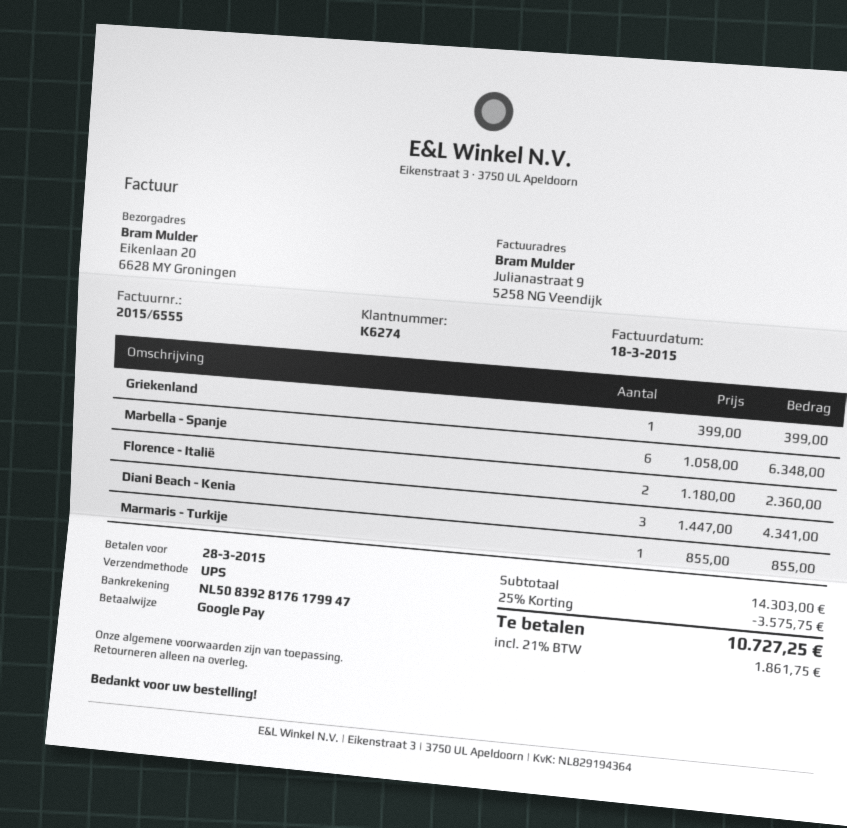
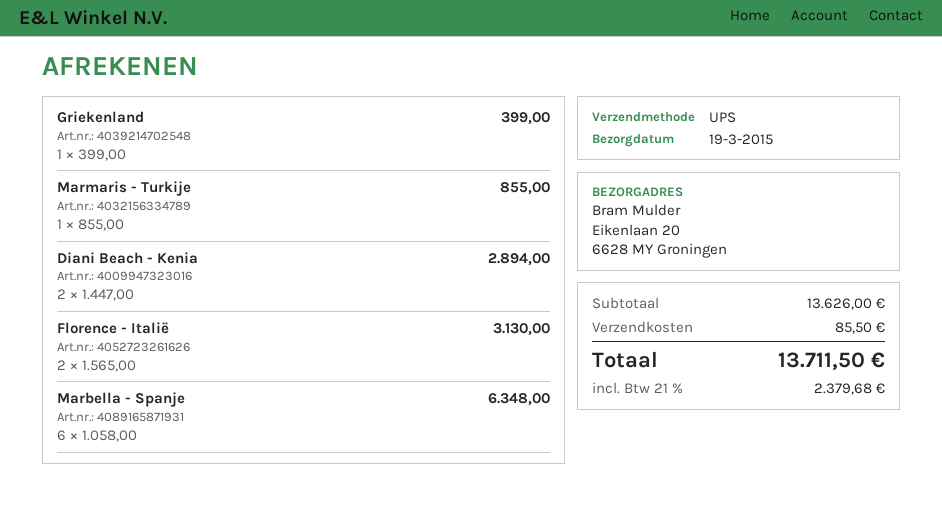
Florence - Italië: 2 x 1180.00 = 2360.00 -> 2 x 1565.00 = 3130.00
Diani Beach - Kenia: 3 x 1447.00 = 4341.00 -> 2 x 1447.00 = 2894.00
subtotal: 14303.00 -> 13626.00
discount: 25% = 3575.75 -> none
shipping: none -> 85.50
tax: 21% = 1861.75 -> 21% = 2379.68
total: 10727.25 -> 13711.50

